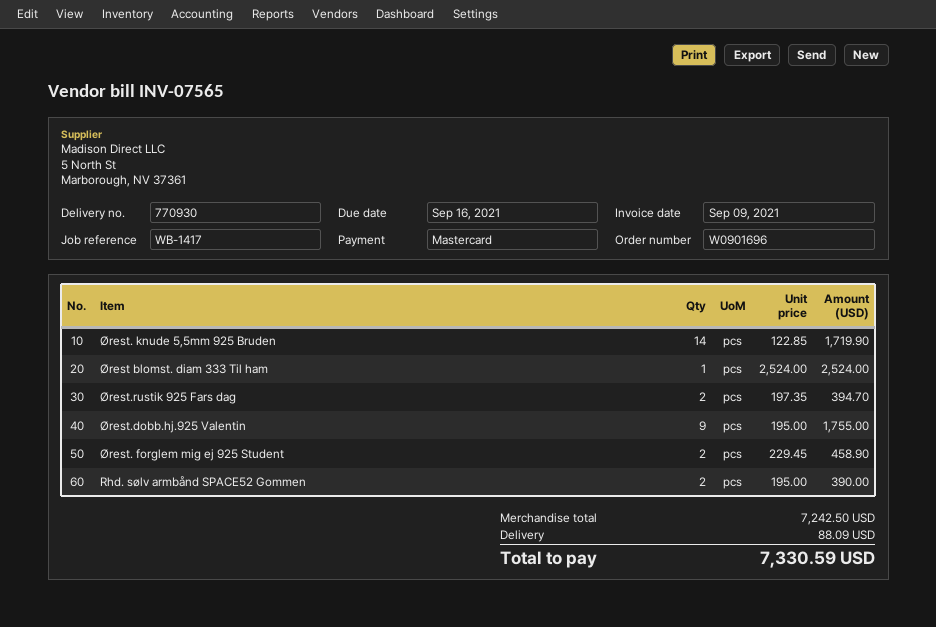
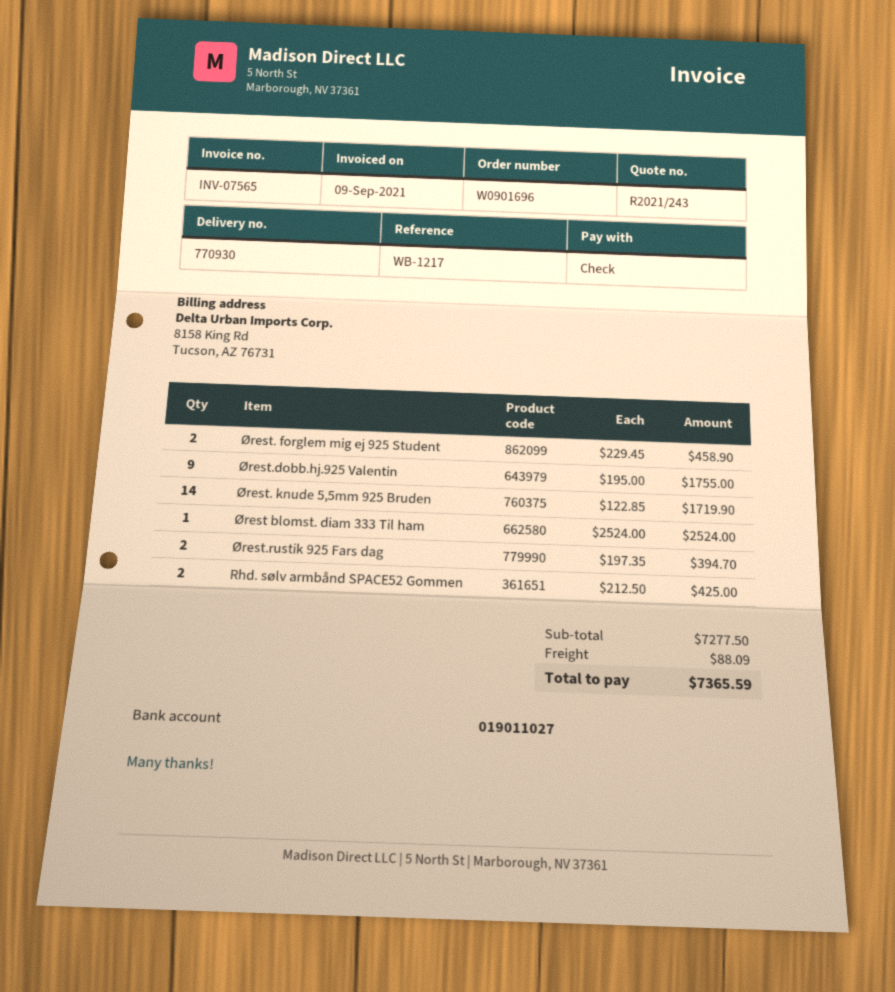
reference: WB-1417 -> WB-1217
payment method: Mastercard -> cheque
Rhd. sølv armbånd SPACE52 Gommen: 2 x 195.00 = 390.00 -> 2 x 212.50 = 425.00
subtotal: 7242.50 -> 7277.50
total: 7330.59 -> 7365.59

